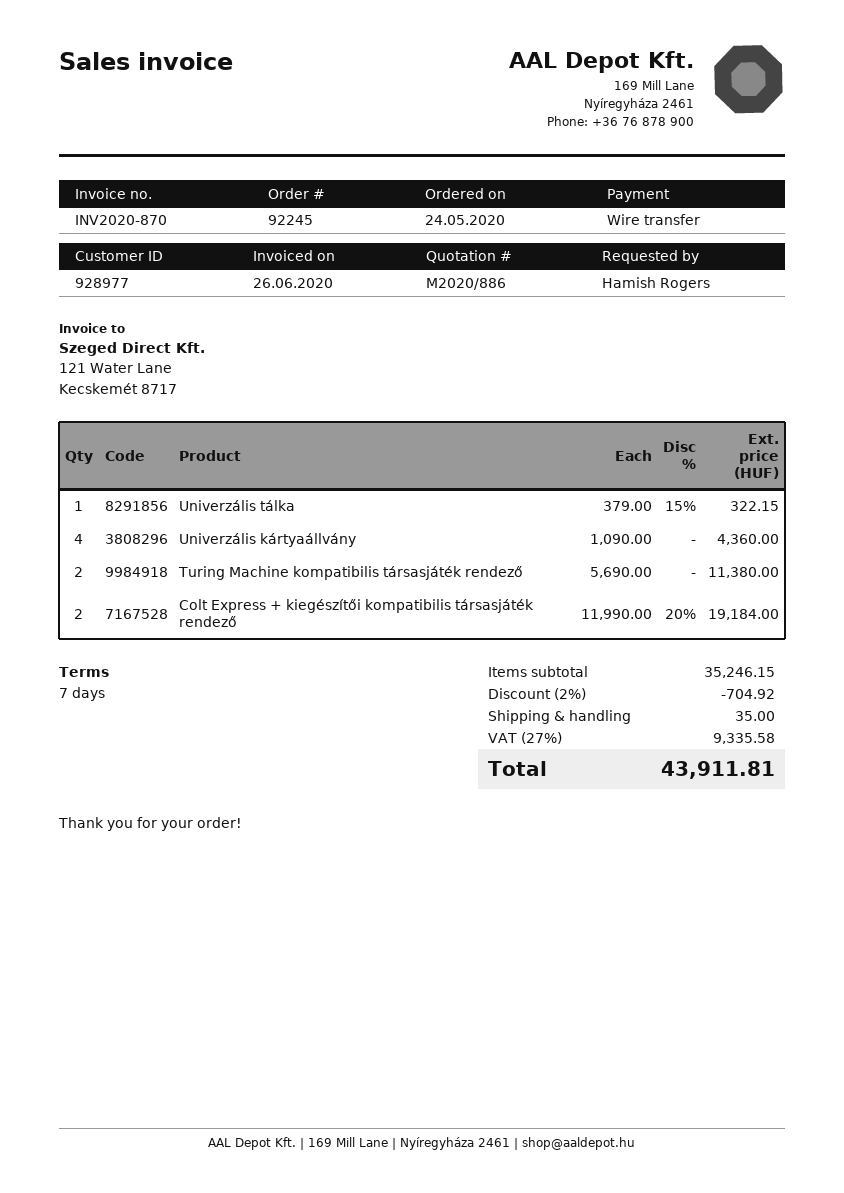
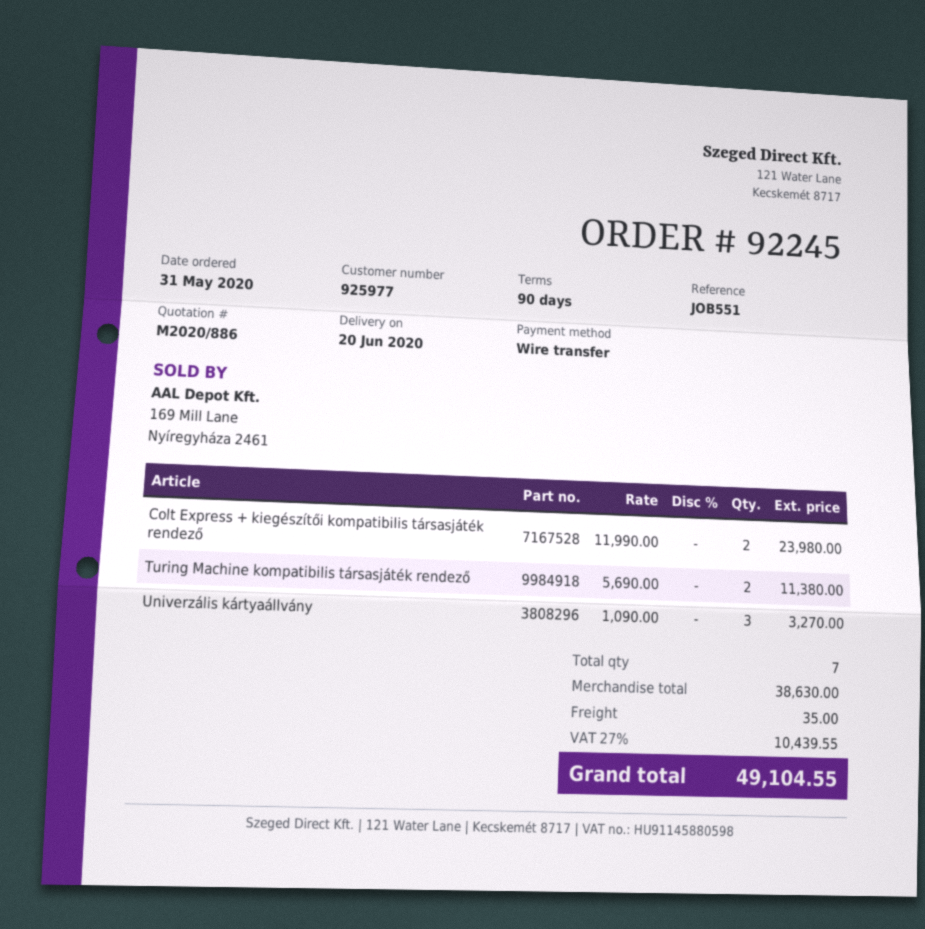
order date: 2020-05-24 -> 2020-05-31
payment terms: 7 days -> 90 days
customer number: 928977 -> 925977
Univerzális tálka: 1 x 379.00 - 15% = 322.15 -> none
Univerzális kártyaállvány: 4 x 1090.00 = 4360.00 -> 3 x 1090.00 = 3270.00
Colt Express + kiegészítői kompatibilis társasjáték rendező: 2 x 11990.00 - 20% = 19184.00 -> 2 x 11990.00 = 23980.00
subtotal: 35246.15 -> 38630.00
discount: 2% = 704.92 -> none
tax: 27% = 9335.58 -> 27% = 10439.55
total: 43911.81 -> 49104.55

